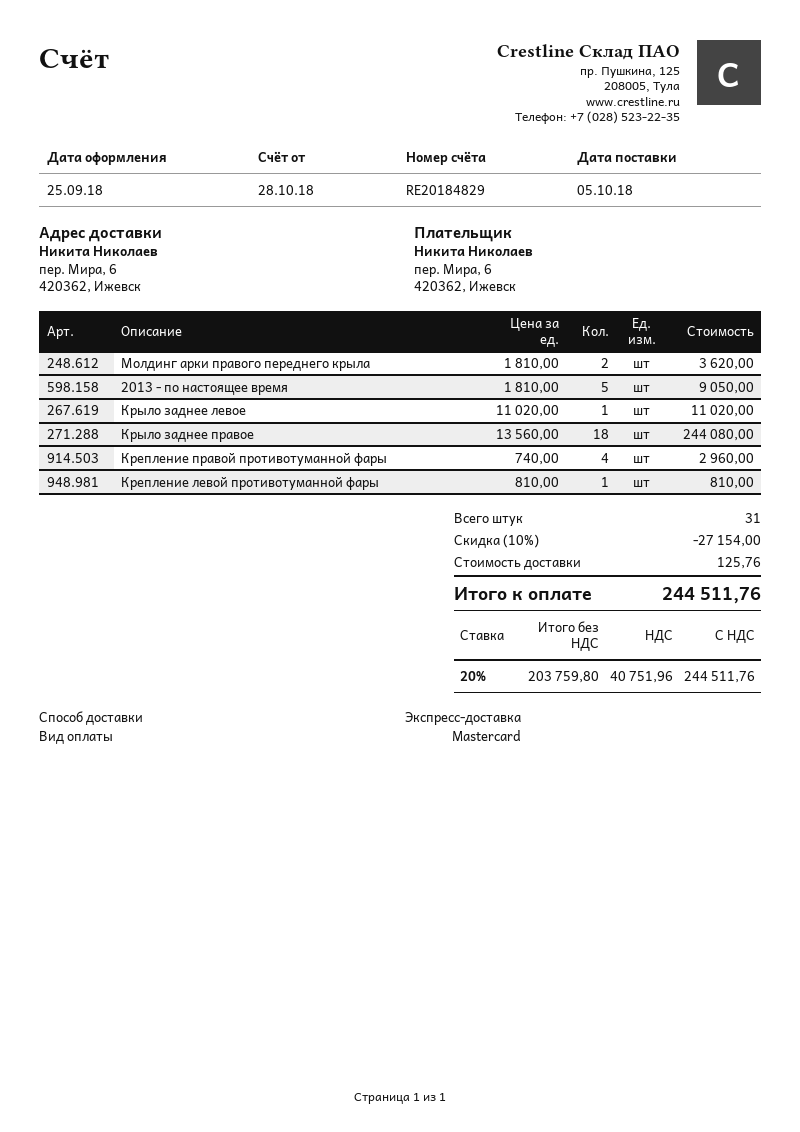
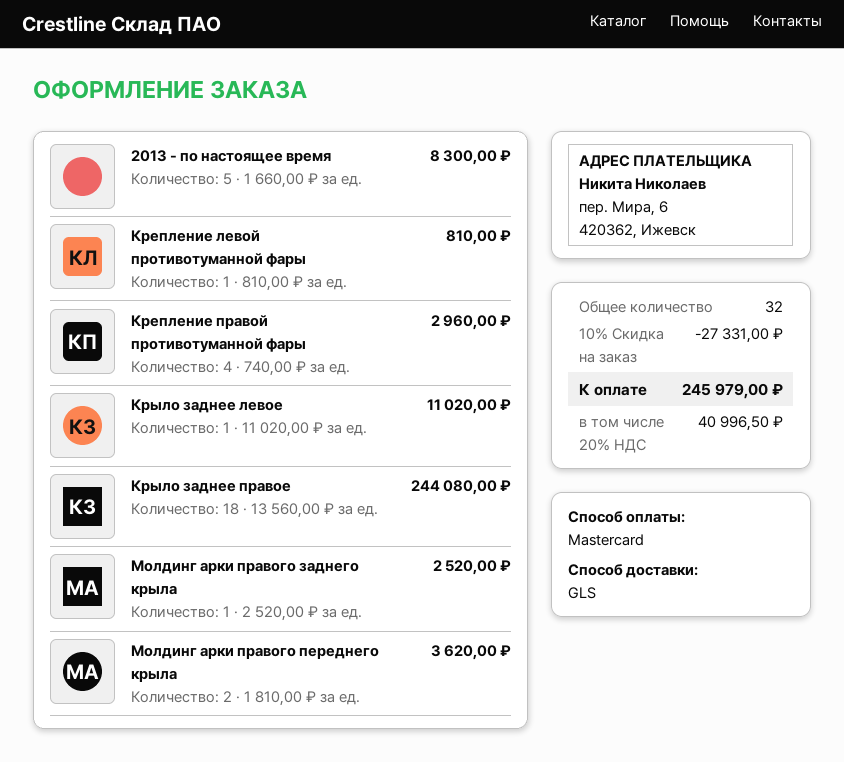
shipping method: express -> GLS
2013 - по настоящее время: 5 x 1810.00 = 9050.00 -> 5 x 1660.00 = 8300.00
Молдинг арки правого заднего крыла: none -> 1 x 2520.00 = 2520.00
total quantity: 31 -> 32
discount: 10% = 27154.00 -> 10% = 27331.00
shipping: 125.76 -> none
tax: 20% = 40751.96 -> 20% = 40996.50
total: 244511.76 -> 245979.00

